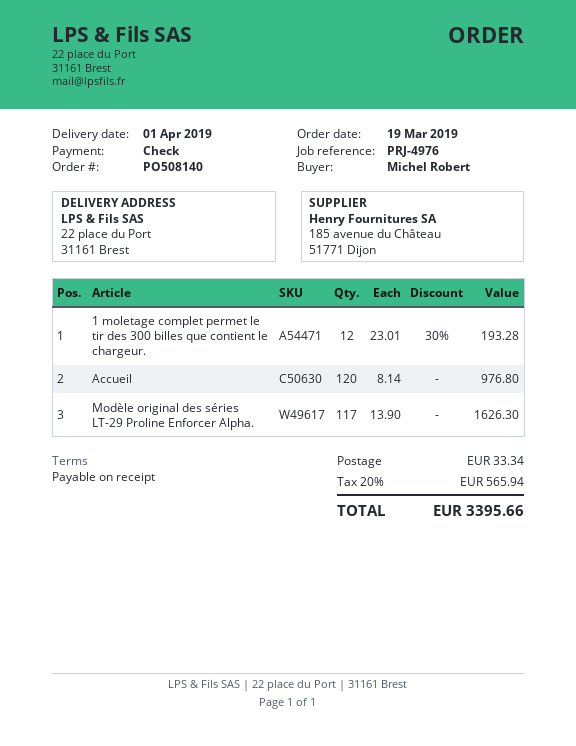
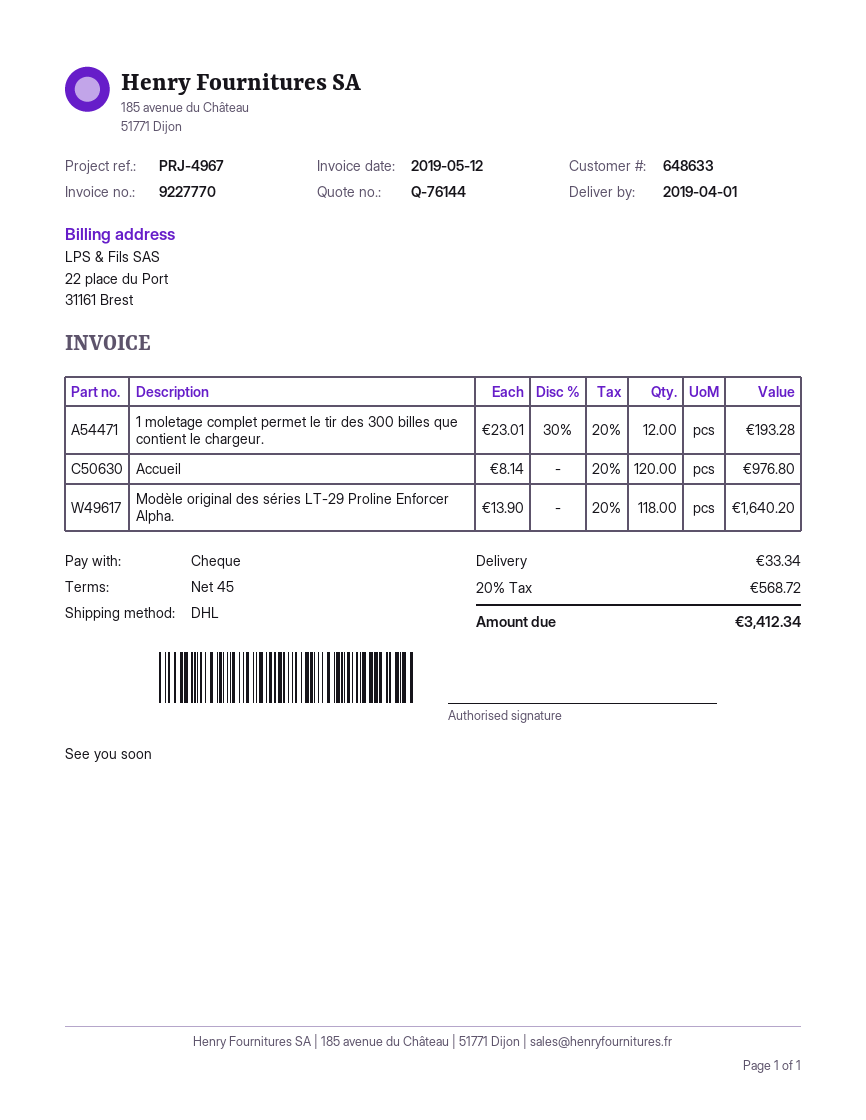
payment terms: on receipt -> 45 days
reference: PRJ-4976 -> PRJ-4967
Modèle original des séries LT-29 Proline Enforcer Alpha.: 117 x 13.90 = 1626.30 -> 118 x 13.90 = 1640.20
tax: 20% = 565.94 -> 20% = 568.72
total: 3395.66 -> 3412.34

